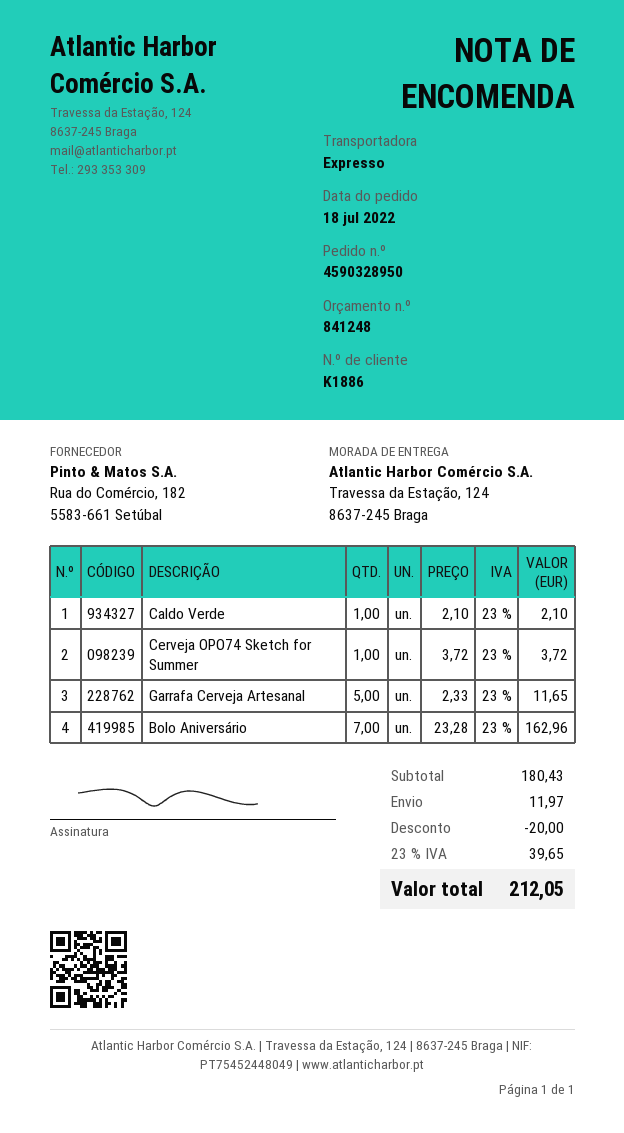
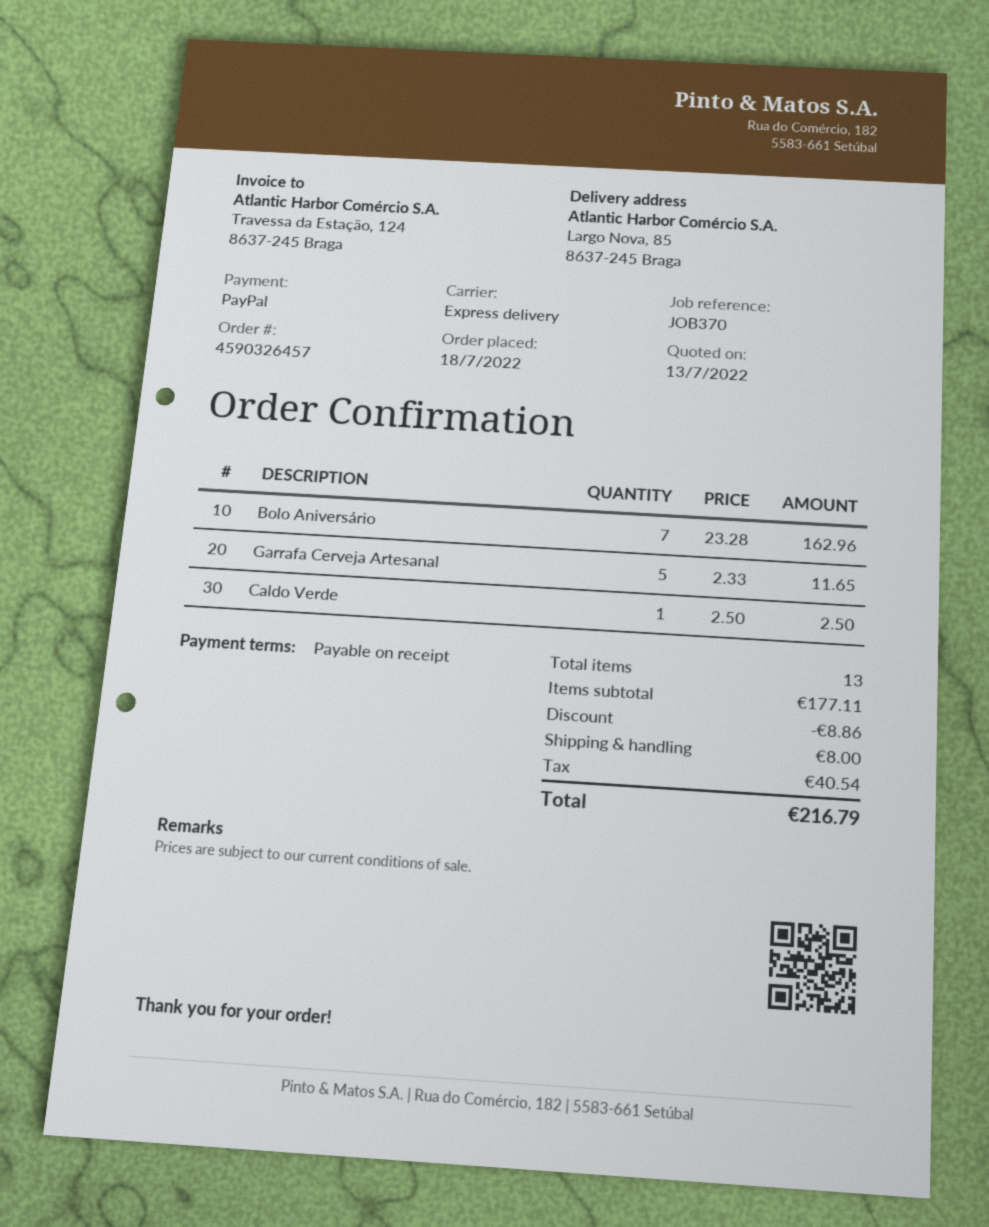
order number: 4590328950 -> 4590326457
ship to: Travessa da Estação, 124, 8637-245 Braga -> Largo Nova, 85, 8637-245 Braga
Caldo Verde: 1 x 2.10 = 2.10 -> 1 x 2.50 = 2.50
Cerveja OPO74 Sketch for Summer: 1 x 3.72 = 3.72 -> none
subtotal: 180.43 -> 177.11
discount: 20.00 -> 8.86
shipping: 11.97 -> 8.00
tax: 39.65 -> 40.54
total: 212.05 -> 216.79

